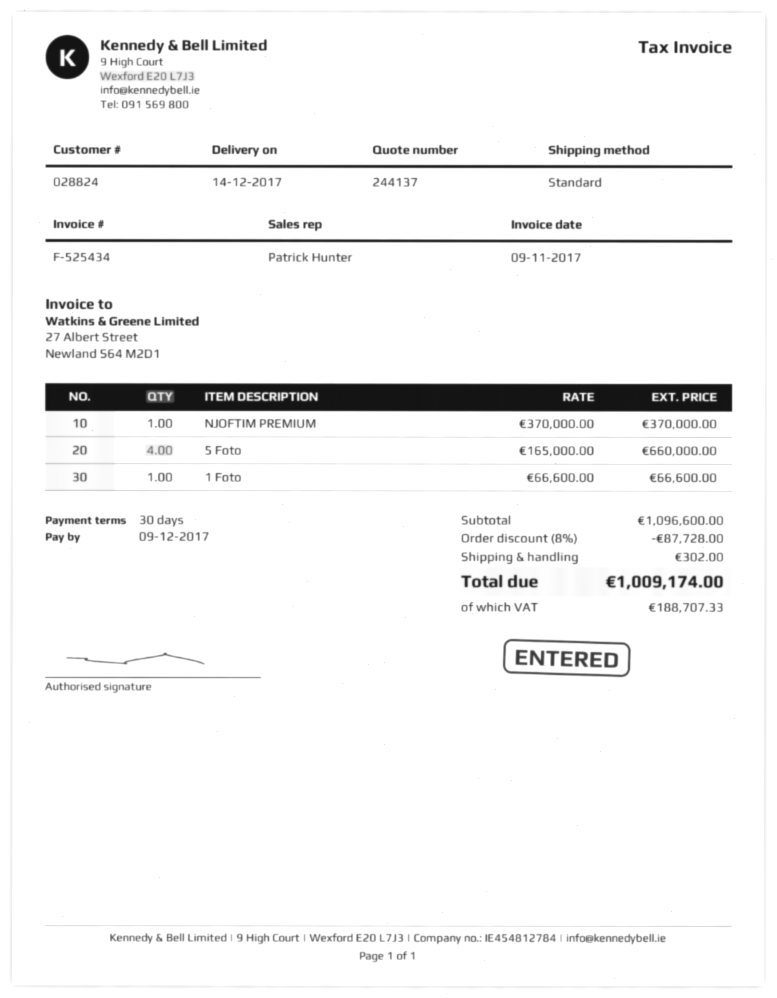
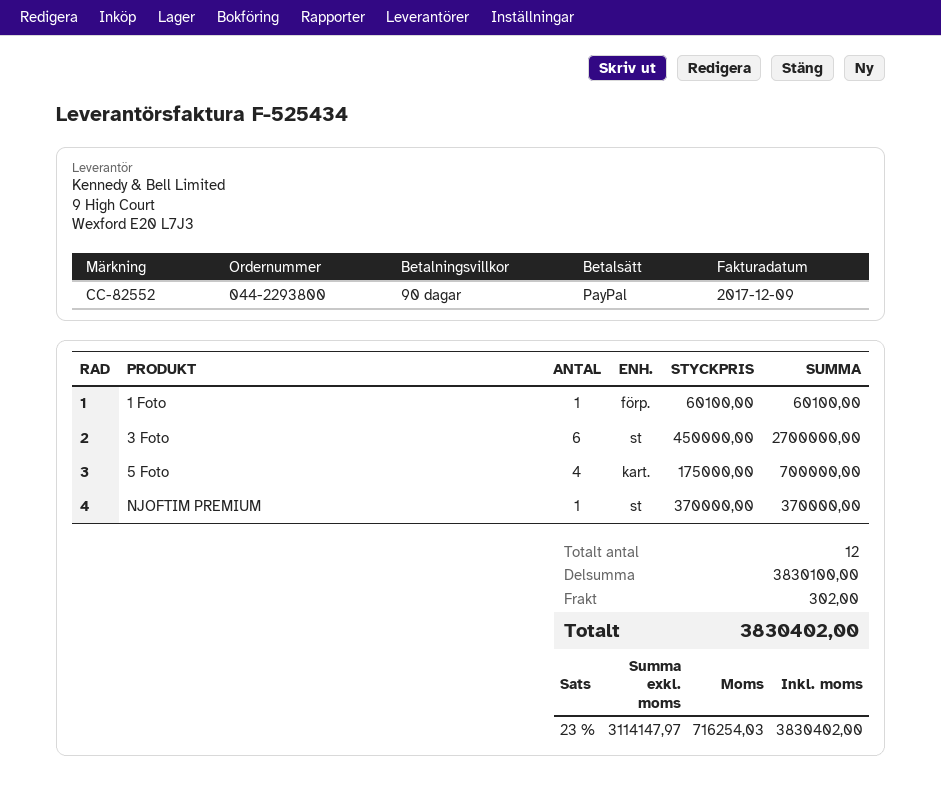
invoice date: 2017-11-09 -> 2017-12-09
payment terms: 30 days -> 90 days
5 Foto: 4 x 165000.00 = 660000.00 -> 4 x 175000.00 = 700000.00
1 Foto: 1 x 66600.00 = 66600.00 -> 1 x 60100.00 = 60100.00
3 Foto: none -> 6 x 450000.00 = 2700000.00
subtotal: 1096600.00 -> 3830100.00
discount: 8% = 87728.00 -> none
tax: 188707.33 -> 716254.03
total: 1009174.00 -> 3830402.00

